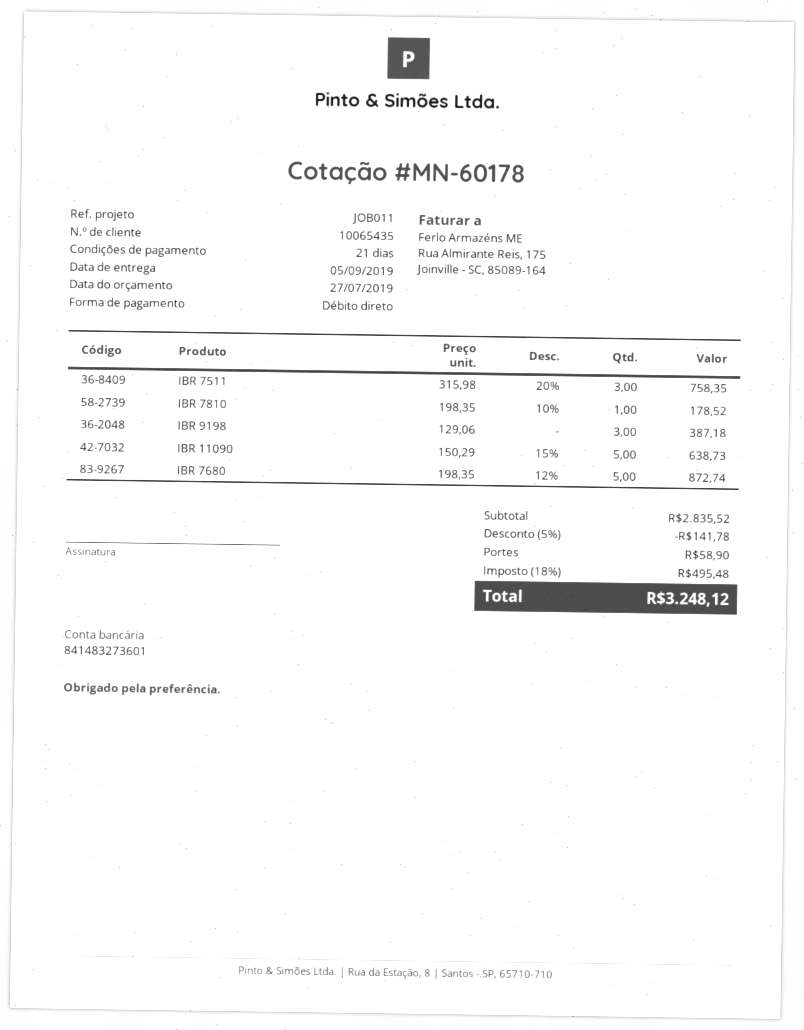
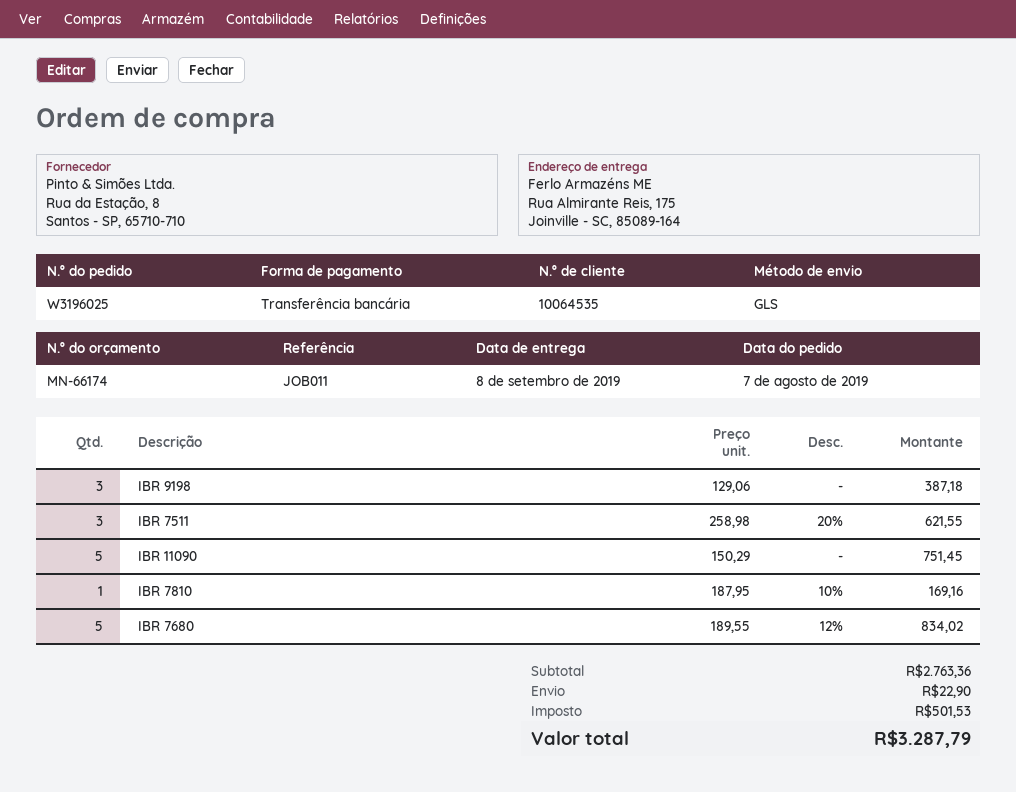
quote number: MN-60178 -> MN-66174
delivery date: 2019-09-05 -> 2019-09-08
customer number: 10065435 -> 10064535
payment method: direct debit -> bank transfer
IBR 7511: 3 x 315.98 - 20% = 758.35 -> 3 x 258.98 - 20% = 621.55
IBR 7810: 1 x 198.35 - 10% = 178.52 -> 1 x 187.95 - 10% = 169.16
IBR 11090: 5 x 150.29 - 15% = 638.73 -> 5 x 150.29 = 751.45
IBR 7680: 5 x 198.35 - 12% = 872.74 -> 5 x 189.55 - 12% = 834.02
subtotal: 2835.52 -> 2763.36
discount: 5% = 141.78 -> none
shipping: 58.90 -> 22.90
tax: 495.48 -> 501.53
total: 3248.12 -> 3287.79

